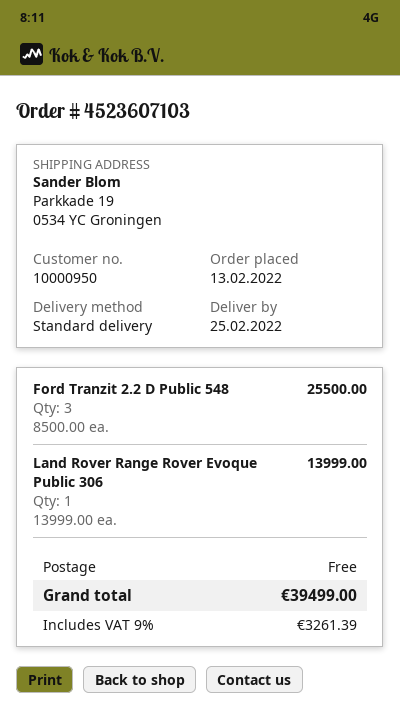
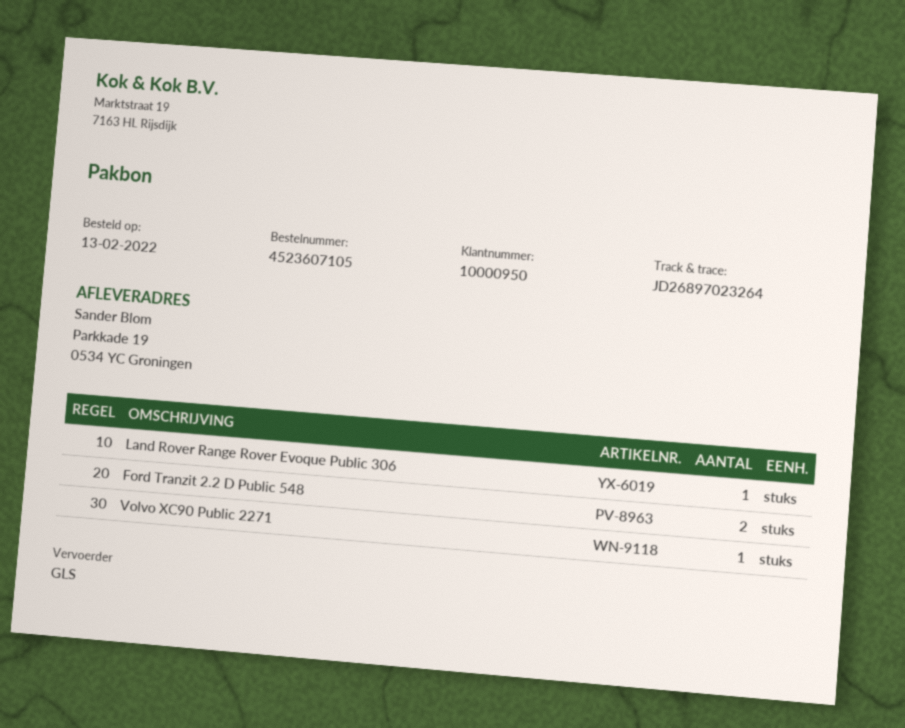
order number: 4523607103 -> 4523607105
shipping method: standard -> GLS
Ford Tranzit 2.2 D Public 548: 3 -> 2
Volvo XC90 Public 2271: none -> 1

